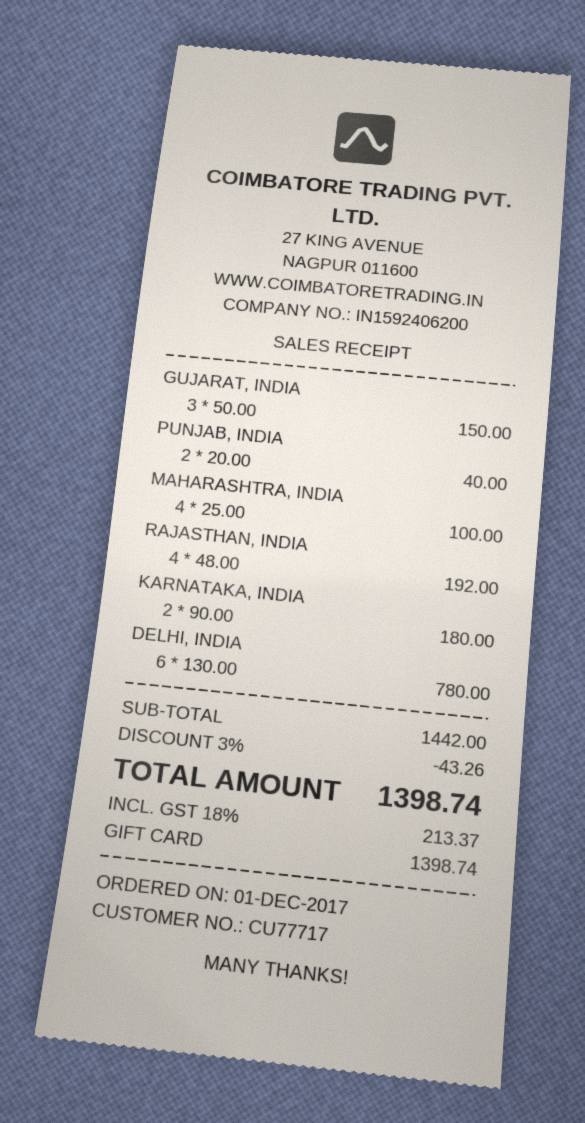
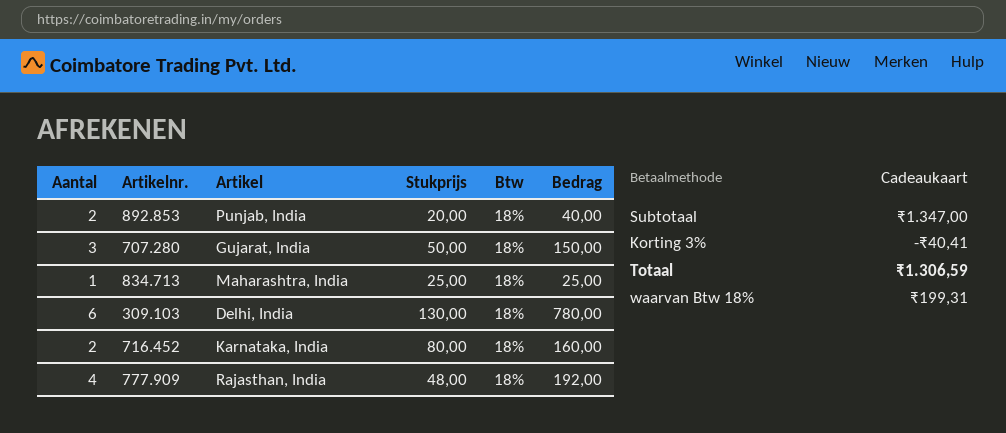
MAHARASHTRA, INDIA: 4 x 25.00 = 100.00 -> 1 x 25.00 = 25.00
KARNATAKA, INDIA: 2 x 90.00 = 180.00 -> 2 x 80.00 = 160.00
subtotal: 1442.00 -> 1347.00
discount: 3% = 43.26 -> 3% = 40.41
tax: 18% = 213.37 -> 18% = 199.31
total: 1398.74 -> 1306.59

